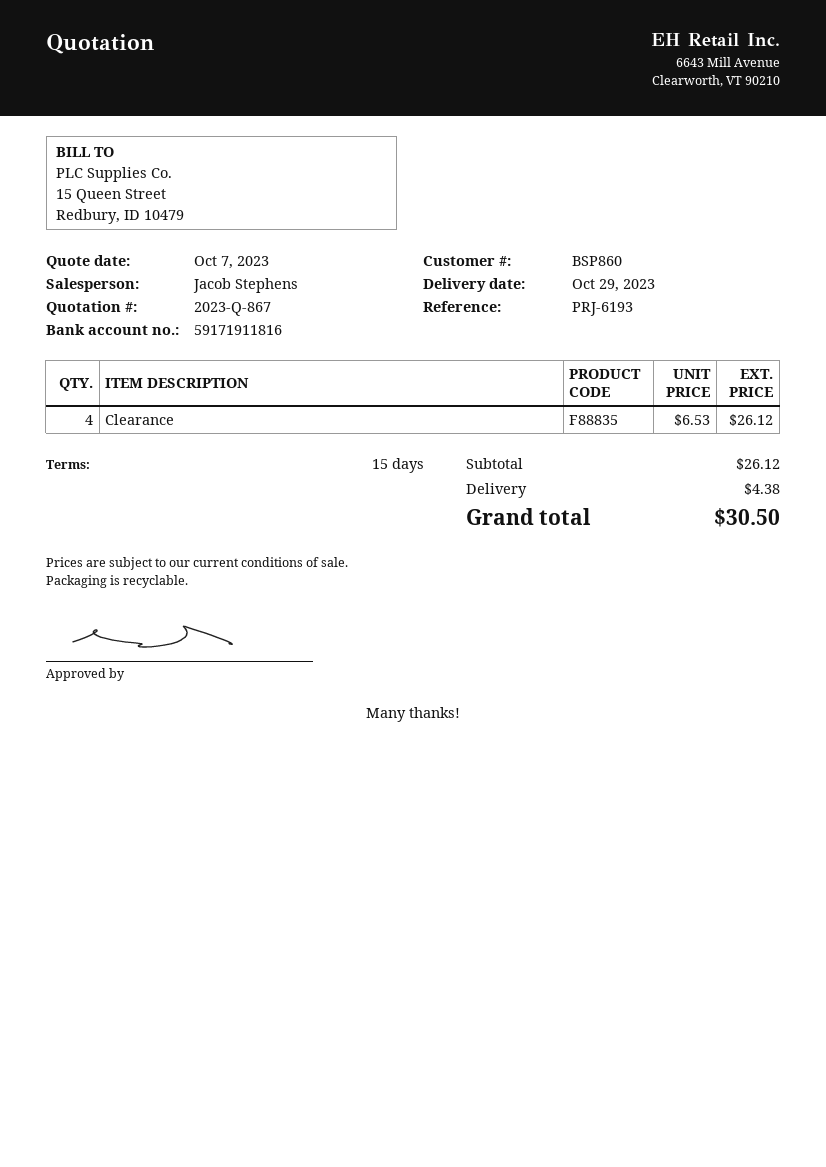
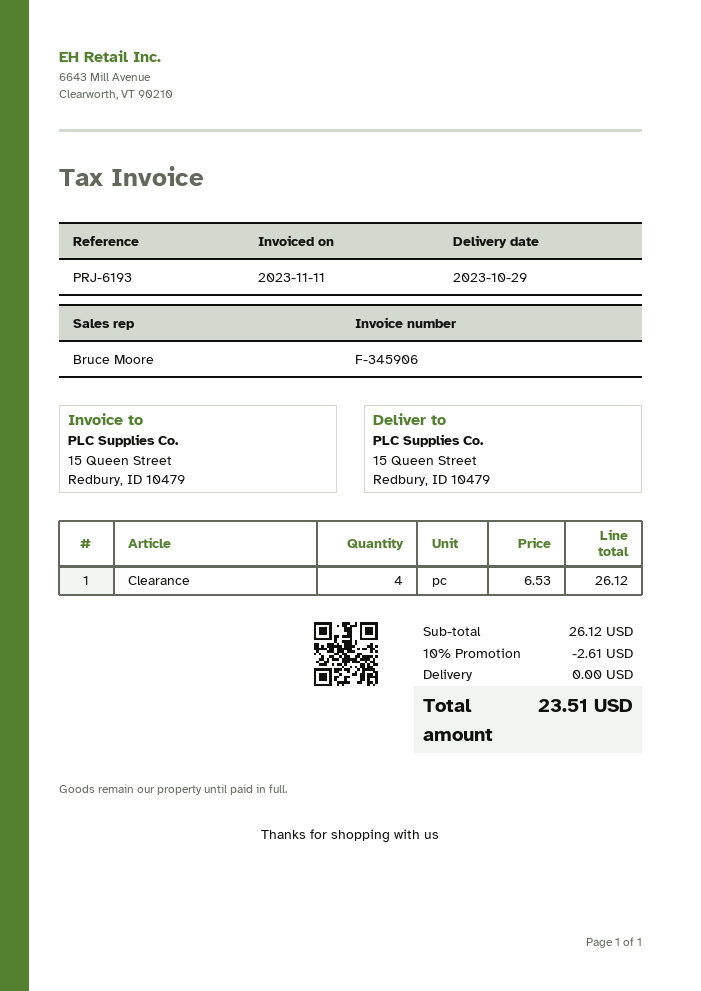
sales rep: Jacob Stephens -> Bruce Moore
discount: none -> 10% = 2.61
shipping: 4.38 -> 0.00
total: 30.50 -> 23.51

